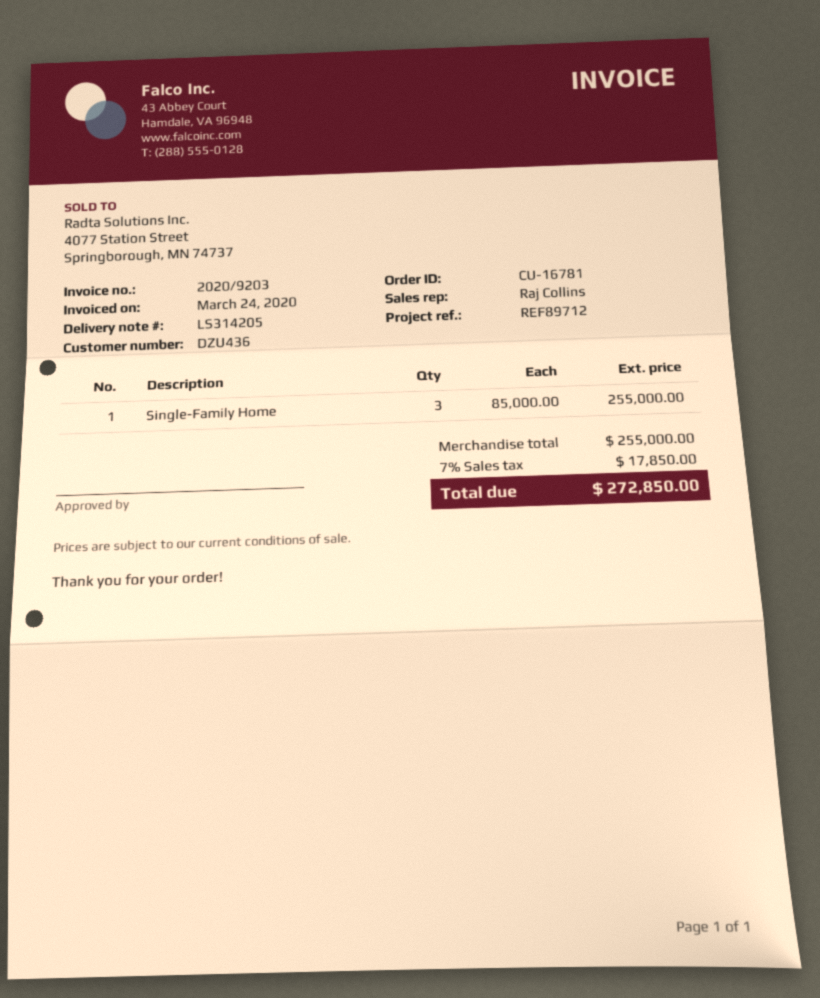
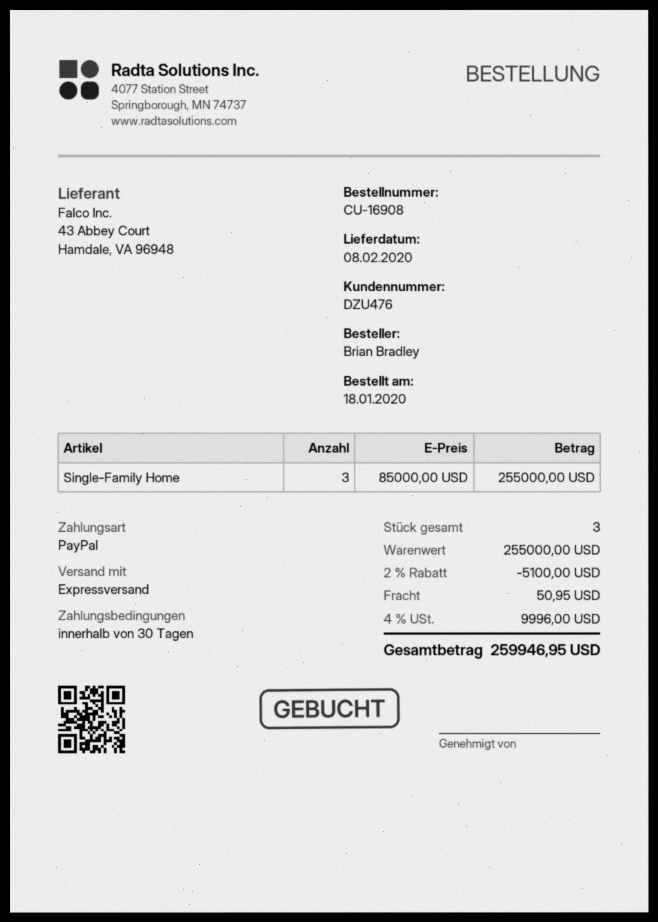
order number: CU-16781 -> CU-16908
customer number: DZU436 -> DZU476
discount: none -> 2% = 5100.00
shipping: none -> 50.95
tax: 7% = 17850.00 -> 4% = 9996.00
total: 272850.00 -> 259946.95

